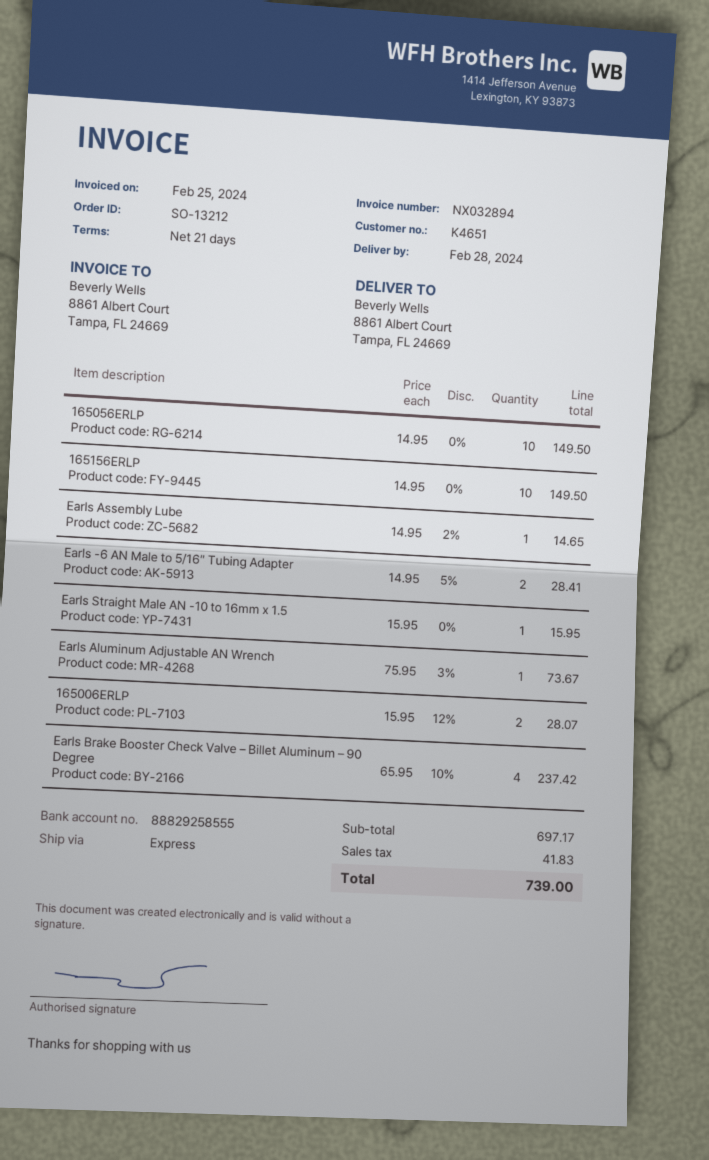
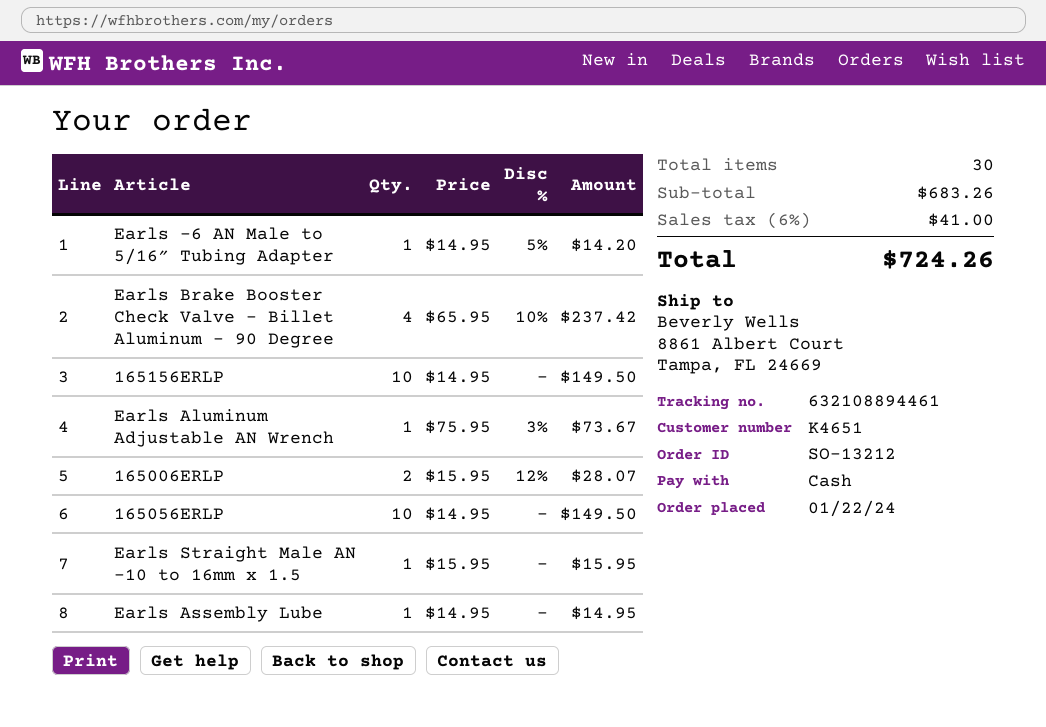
Earls Assembly Lube: 1 x 14.95 - 2% = 14.65 -> 1 x 14.95 = 14.95
Earls -6 AN Male to 5/16″ Tubing Adapter: 2 x 14.95 - 5% = 28.41 -> 1 x 14.95 - 5% = 14.20
subtotal: 697.17 -> 683.26
tax: 41.83 -> 41.00
total: 739.00 -> 724.26

